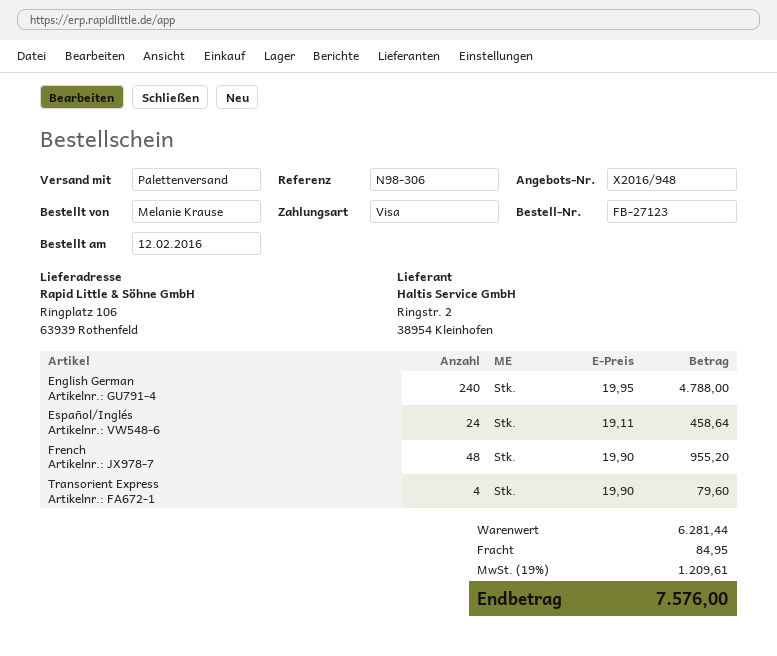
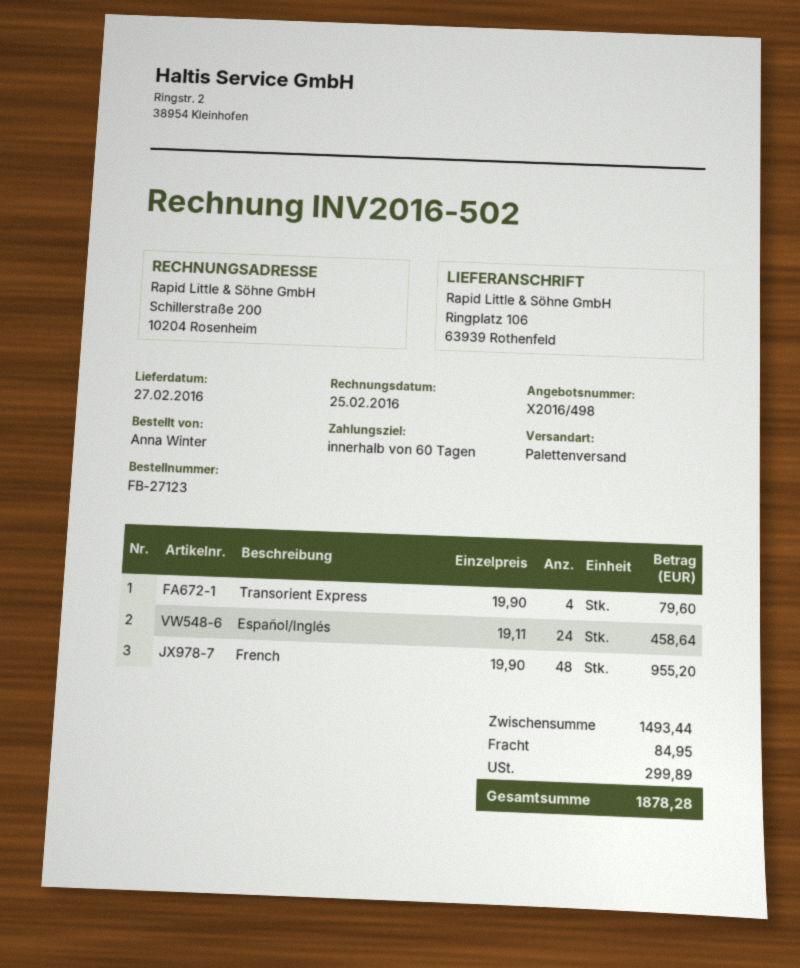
quote number: X2016/948 -> X2016/498
ordered by: Melanie Krause -> Anna Winter
English German: 240 x 19.95 = 4788.00 -> none
subtotal: 6281.44 -> 1493.44
tax: 1209.61 -> 299.89
total: 7576.00 -> 1878.28

